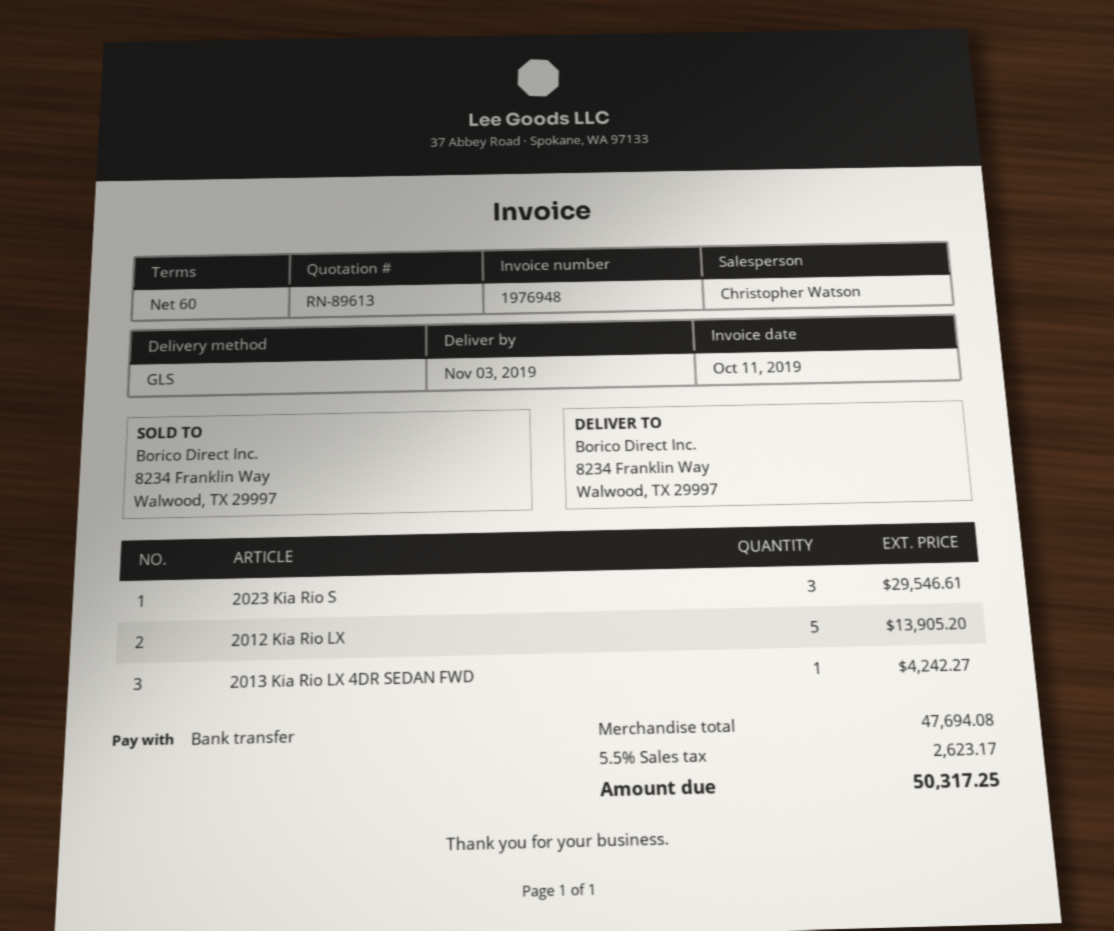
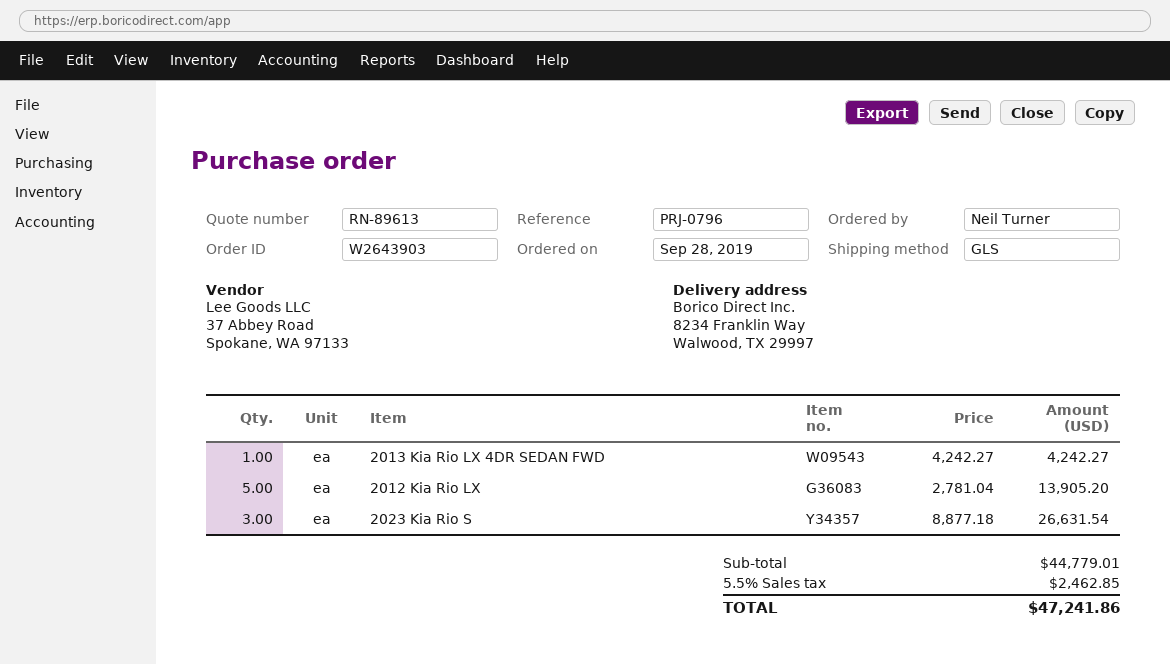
2023 Kia Rio S: 3 for 29546.61 -> 3 for 26631.54
subtotal: 47694.08 -> 44779.01
tax: 5.5% = 2623.17 -> 5.5% = 2462.85
total: 50317.25 -> 47241.86

